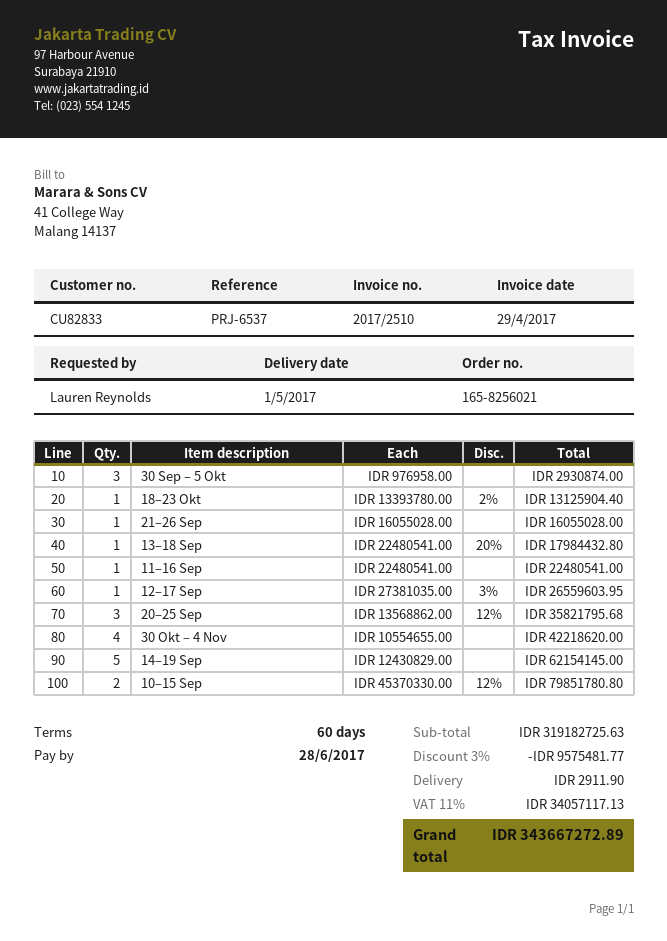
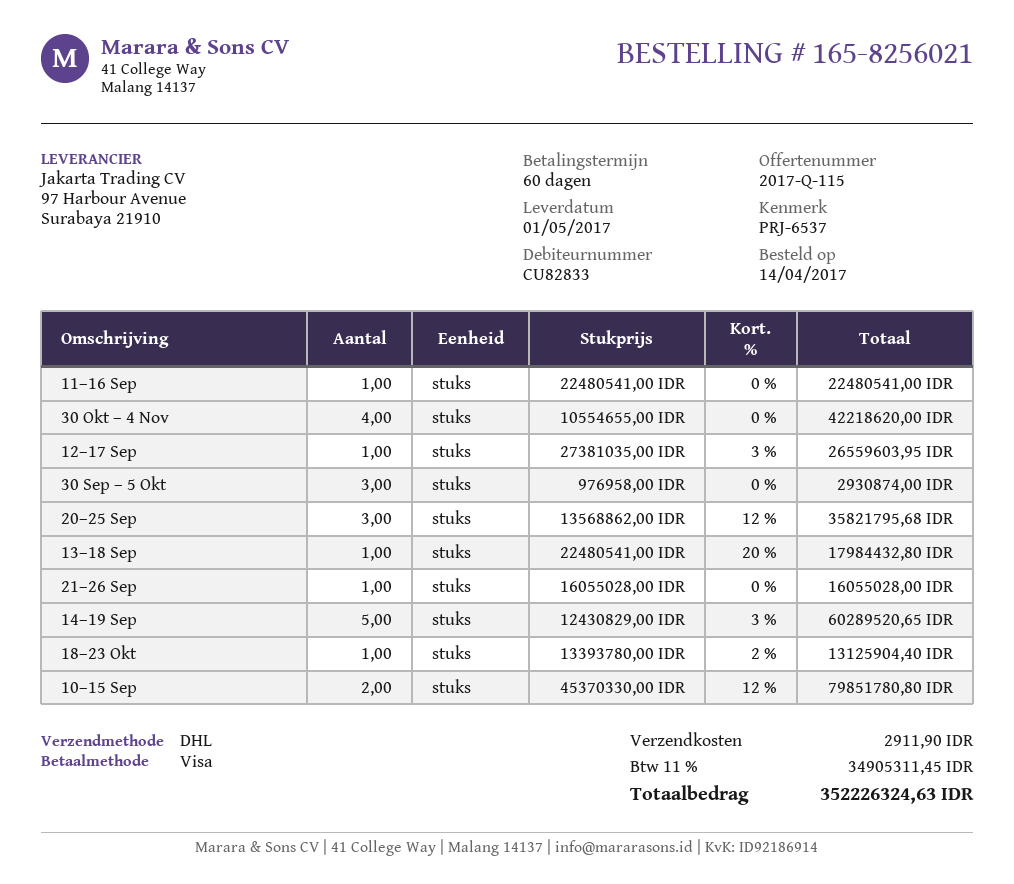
14–19 Sep: 5 x 12430829.00 = 62154145.00 -> 5 x 12430829.00 - 3% = 60289520.65
discount: 3% = 9575481.77 -> none
tax: 11% = 34057117.13 -> 11% = 34905311.45
total: 343667272.89 -> 352226324.63

